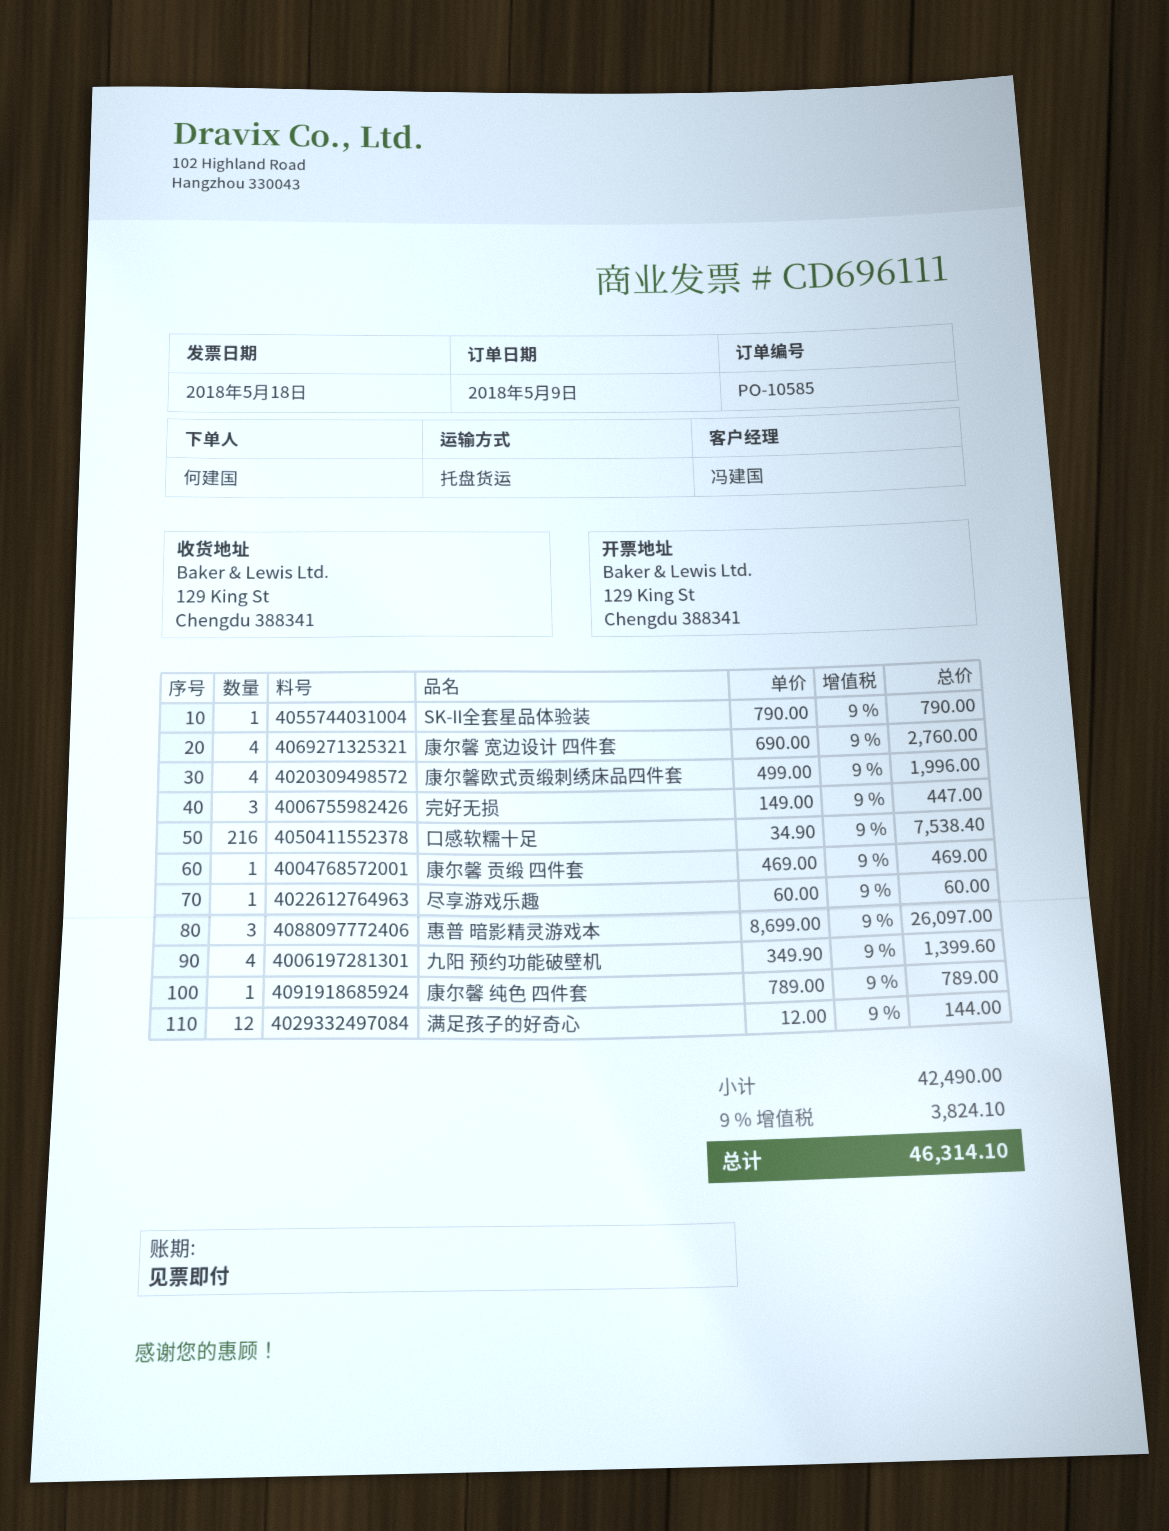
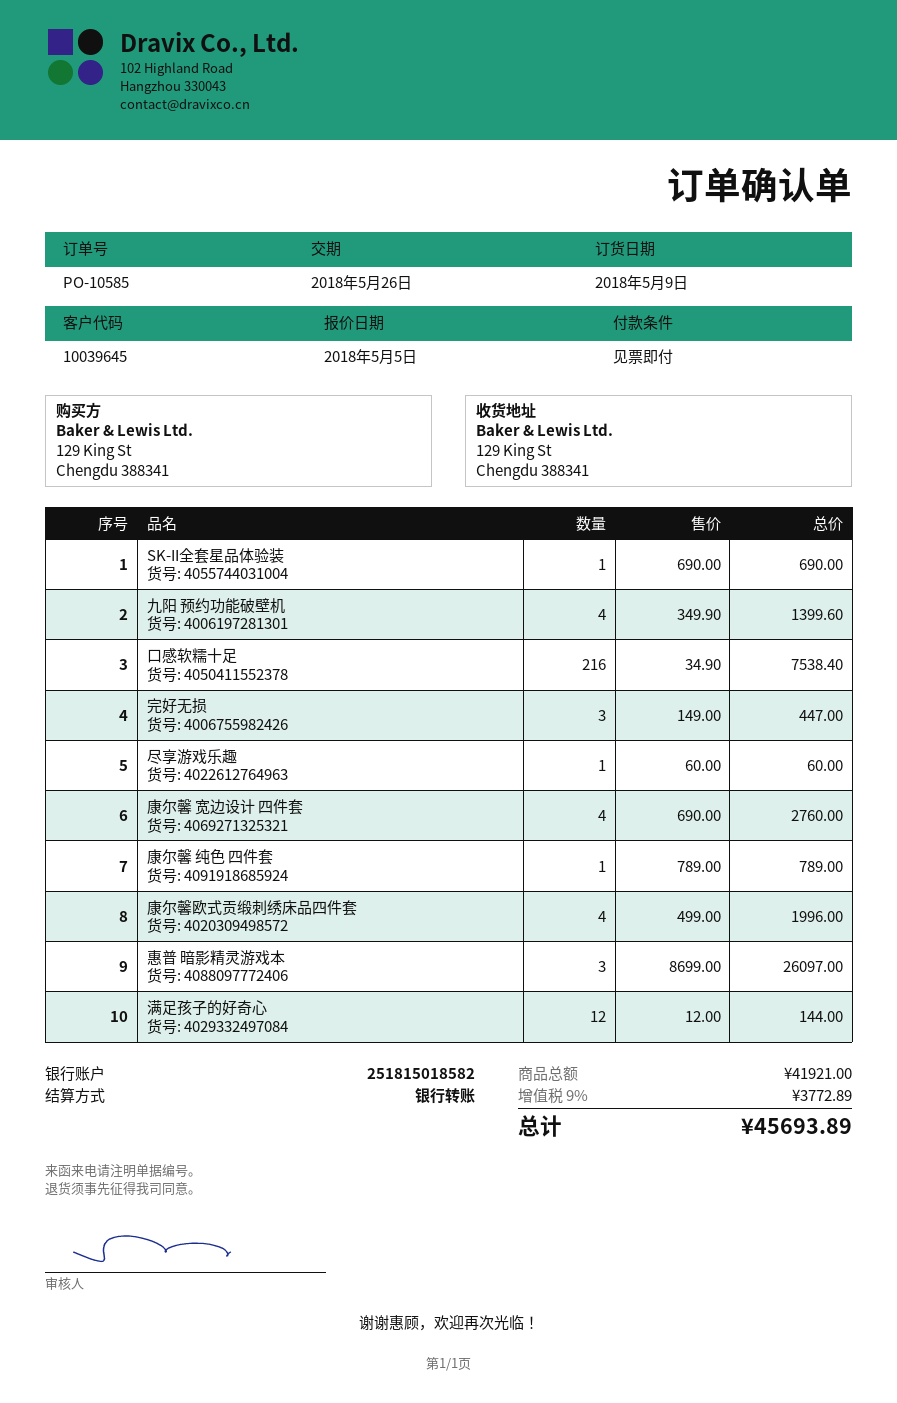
SK-II全套星品体验装: 1 x 790.00 = 790.00 -> 1 x 690.00 = 690.00
康尔馨 贡缎 四件套: 1 x 469.00 = 469.00 -> none
subtotal: 42490.00 -> 41921.00
tax: 9% = 3824.10 -> 9% = 3772.89
total: 46314.10 -> 45693.89

